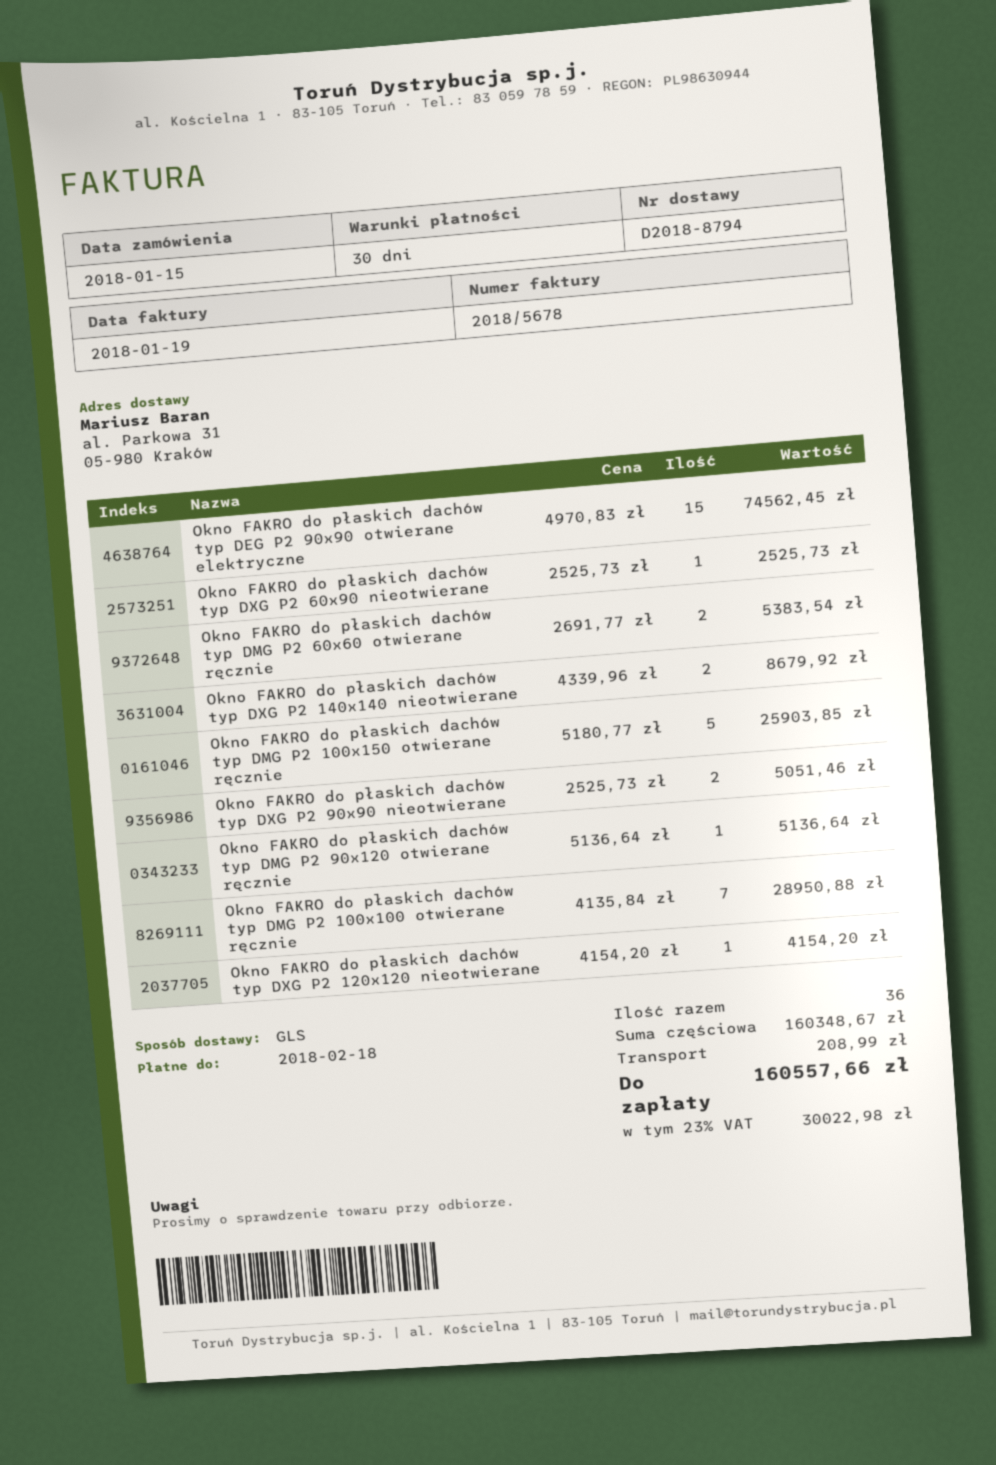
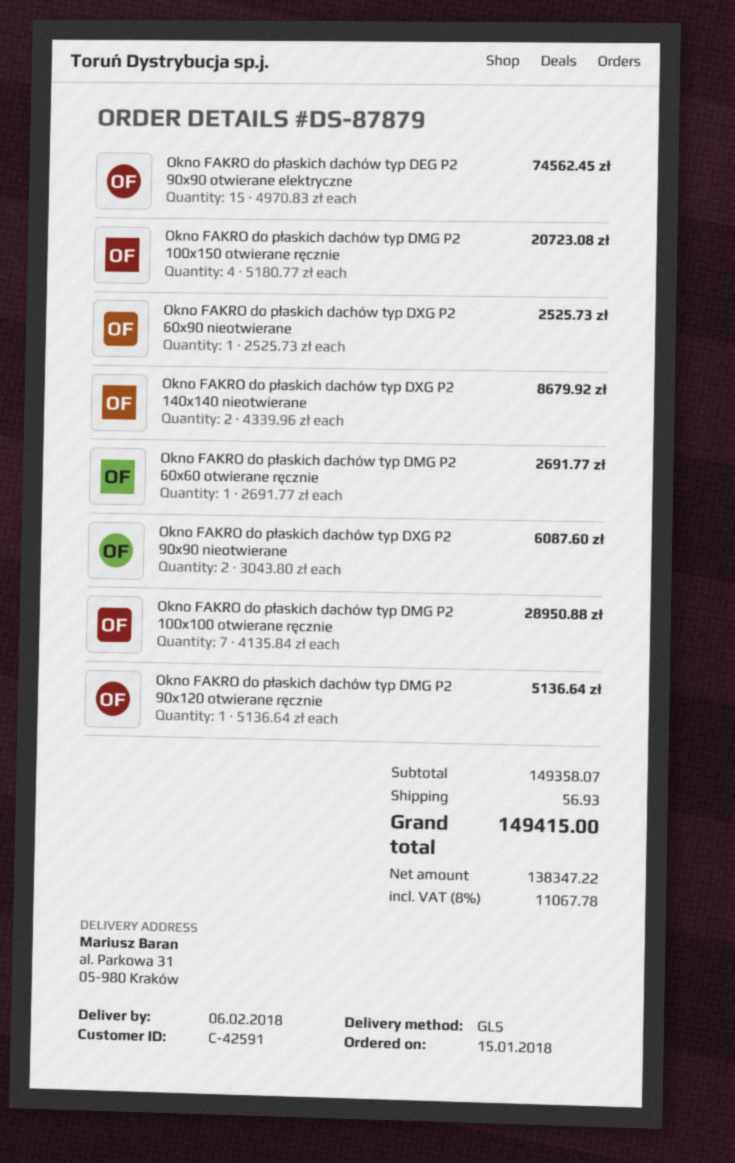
Okno FAKRO do płaskich dachów typ DMG P2 60x60 otwierane ręcznie: 2 x 2691.77 = 5383.54 -> 1 x 2691.77 = 2691.77
Okno FAKRO do płaskich dachów typ DMG P2 100x150 otwierane ręcznie: 5 x 5180.77 = 25903.85 -> 4 x 5180.77 = 20723.08
Okno FAKRO do płaskich dachów typ DXG P2 90x90 nieotwierane: 2 x 2525.73 = 5051.46 -> 2 x 3043.80 = 6087.60
Okno FAKRO do płaskich dachów typ DXG P2 120x120 nieotwierane: 1 x 4154.20 = 4154.20 -> none
subtotal: 160348.67 -> 149358.07
shipping: 208.99 -> 56.93
tax: 23% = 30022.98 -> 8% = 11067.78
total: 160557.66 -> 149415.00

